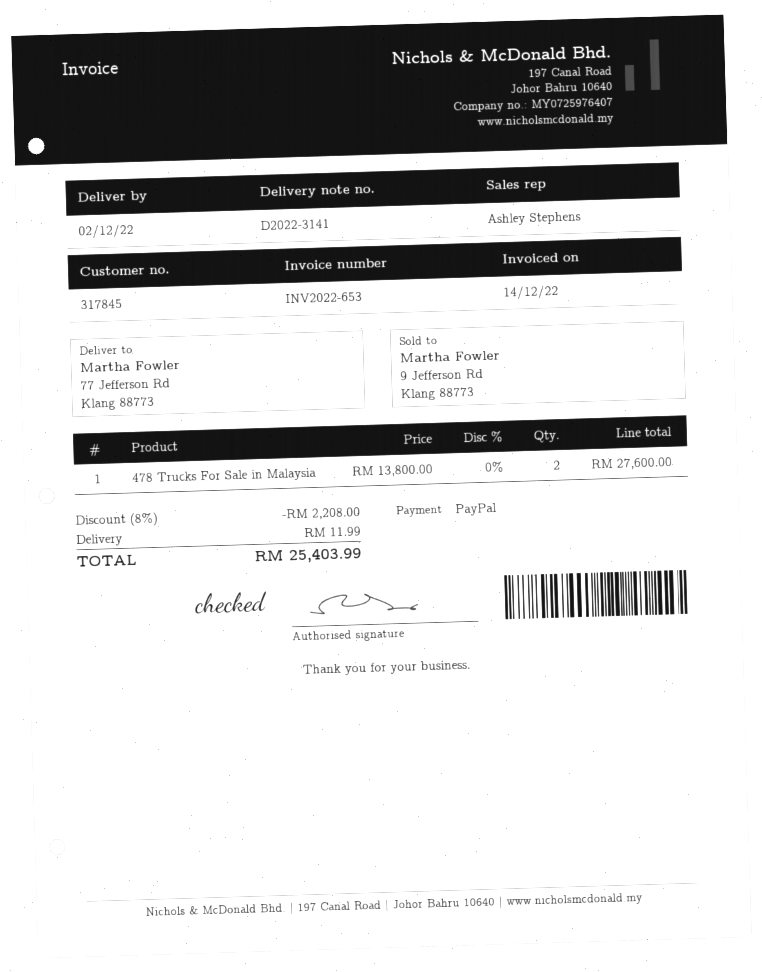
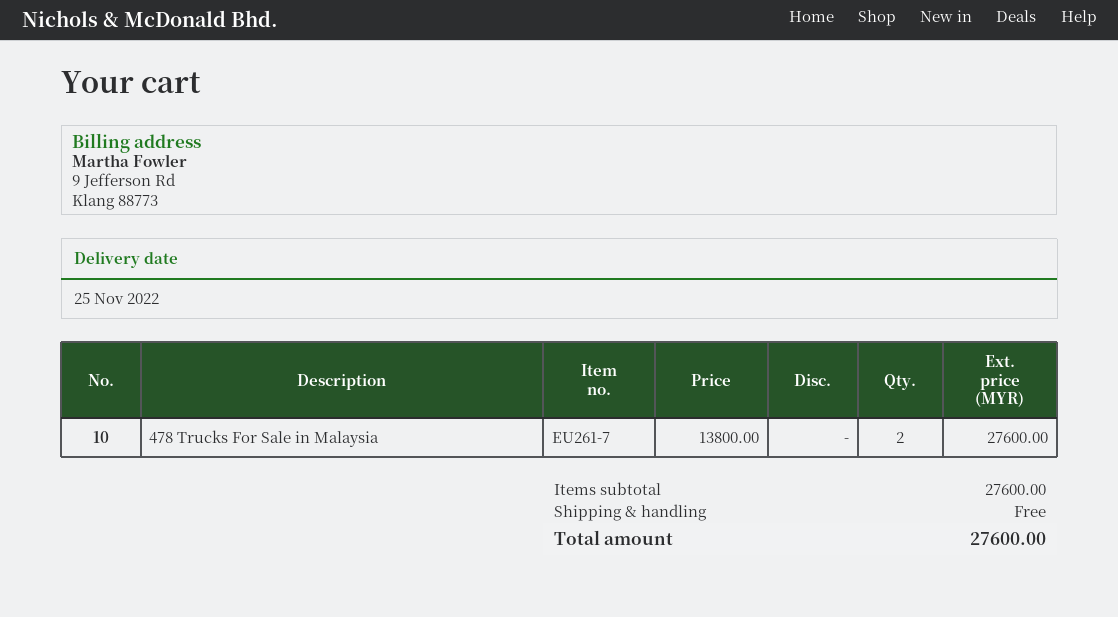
delivery date: 2022-12-02 -> 2022-11-25
discount: 8% = 2208.00 -> none
shipping: 11.99 -> 0.00
total: 25403.99 -> 27600.00

